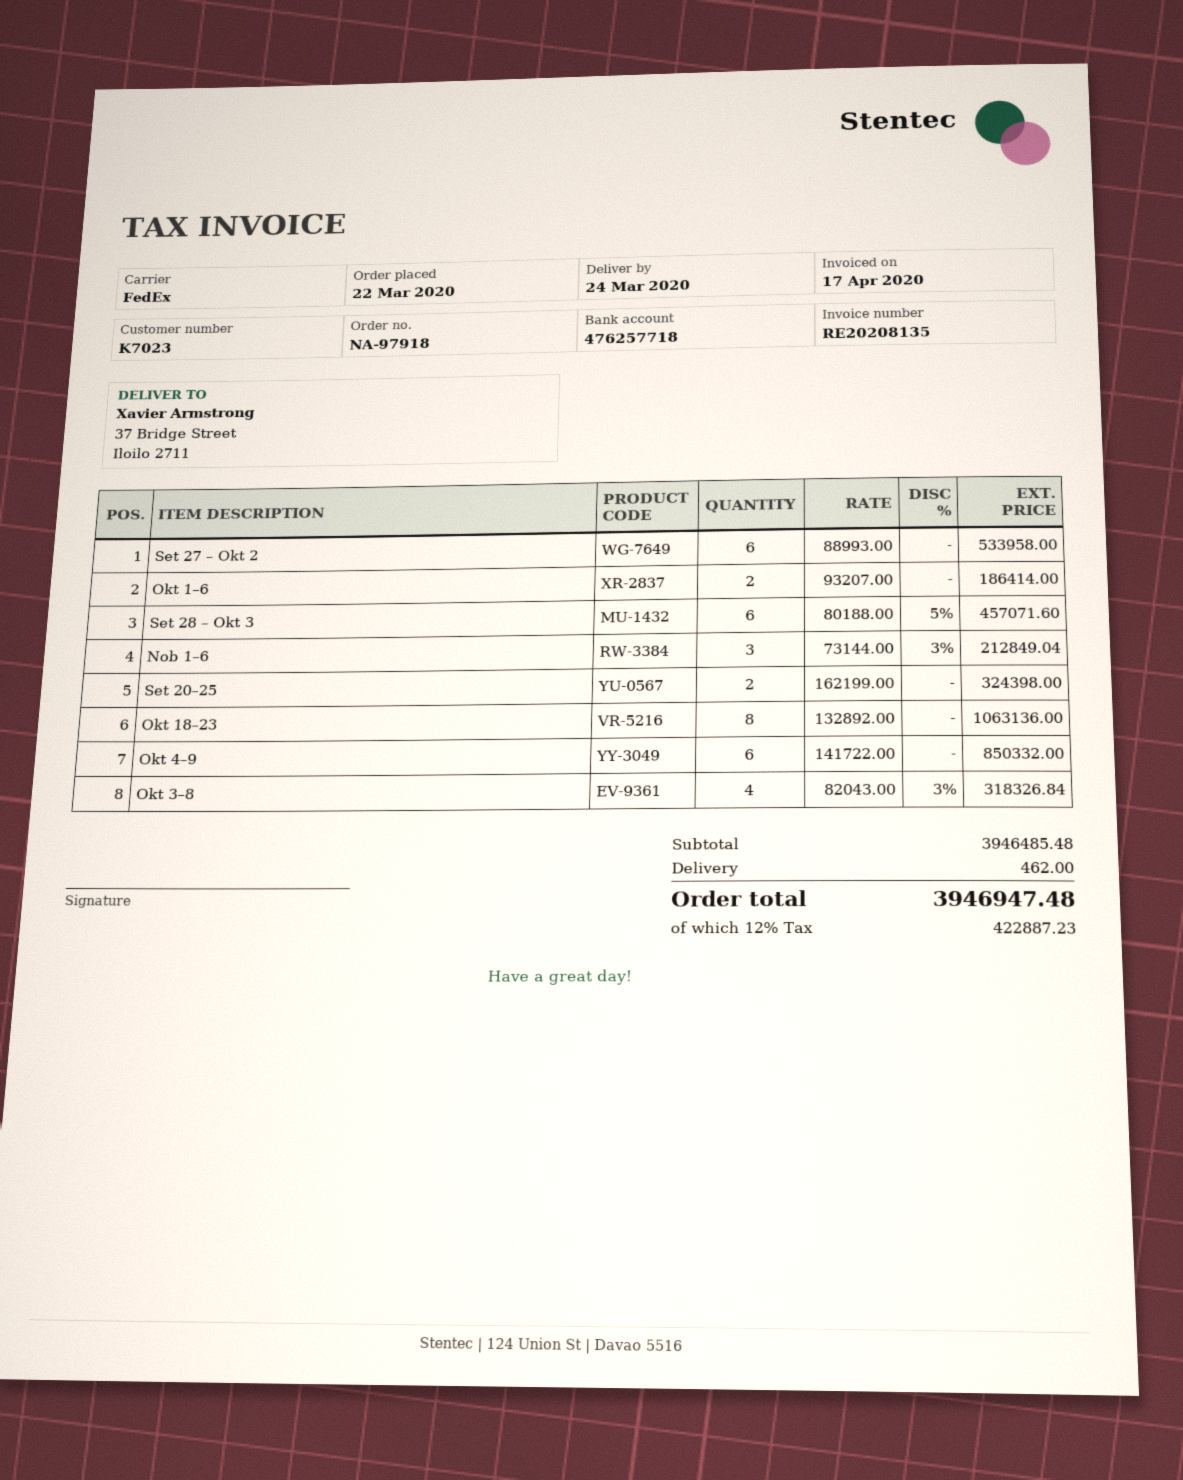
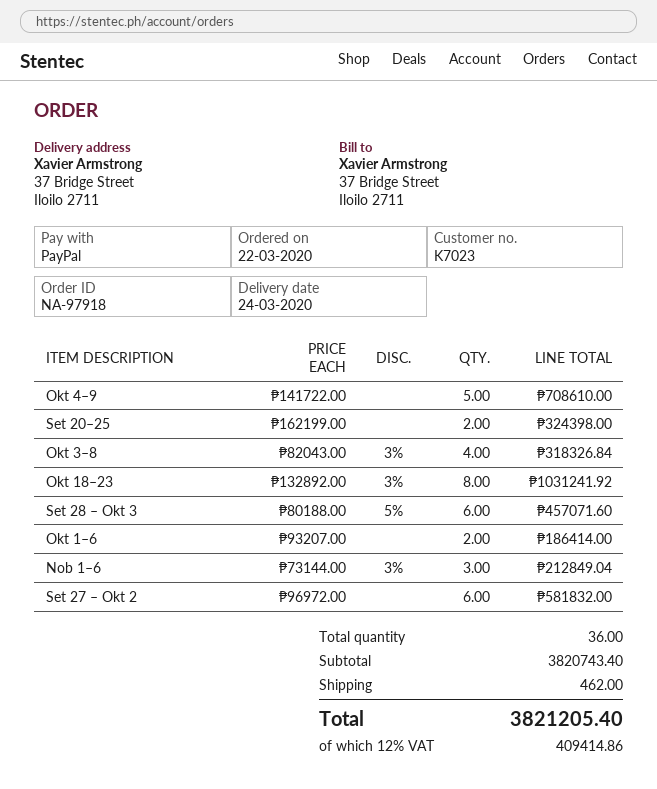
Set 27 – Okt 2: 6 x 88993.00 = 533958.00 -> 6 x 96972.00 = 581832.00
Okt 18–23: 8 x 132892.00 = 1063136.00 -> 8 x 132892.00 - 3% = 1031241.92
Okt 4–9: 6 x 141722.00 = 850332.00 -> 5 x 141722.00 = 708610.00
subtotal: 3946485.48 -> 3820743.40
tax: 12% = 422887.23 -> 12% = 409414.86
total: 3946947.48 -> 3821205.40

